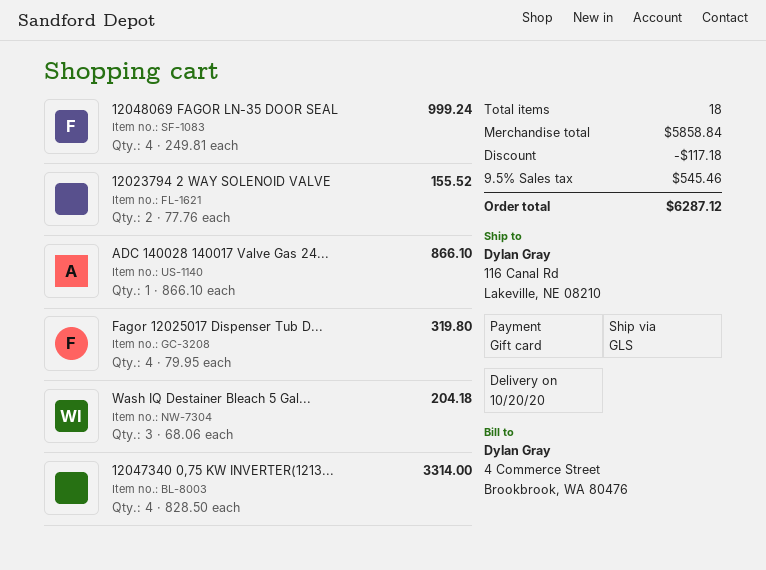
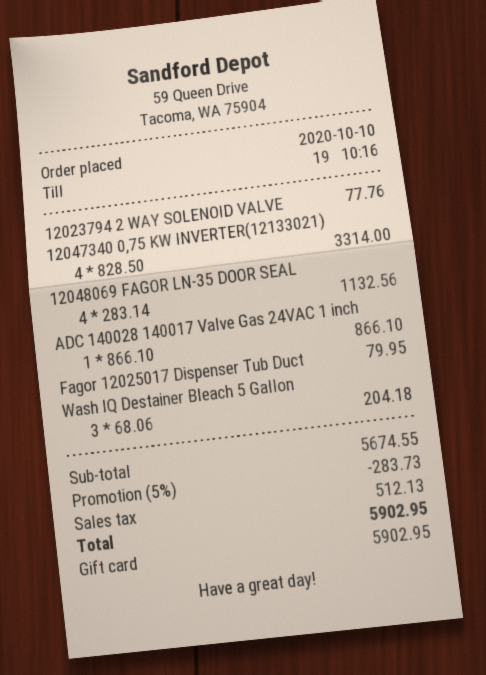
12048069 FAGOR LN-35 DOOR SEAL: 4 x 249.81 = 999.24 -> 4 x 283.14 = 1132.56
12023794 2 WAY SOLENOID VALVE: 2 x 77.76 = 155.52 -> 1 x 77.76 = 77.76
Fagor 12025017 Dispenser Tub D...: 4 x 79.95 = 319.80 -> 1 x 79.95 = 79.95
subtotal: 5858.84 -> 5674.55
discount: 117.18 -> 283.73
tax: 545.46 -> 512.13
total: 6287.12 -> 5902.95

